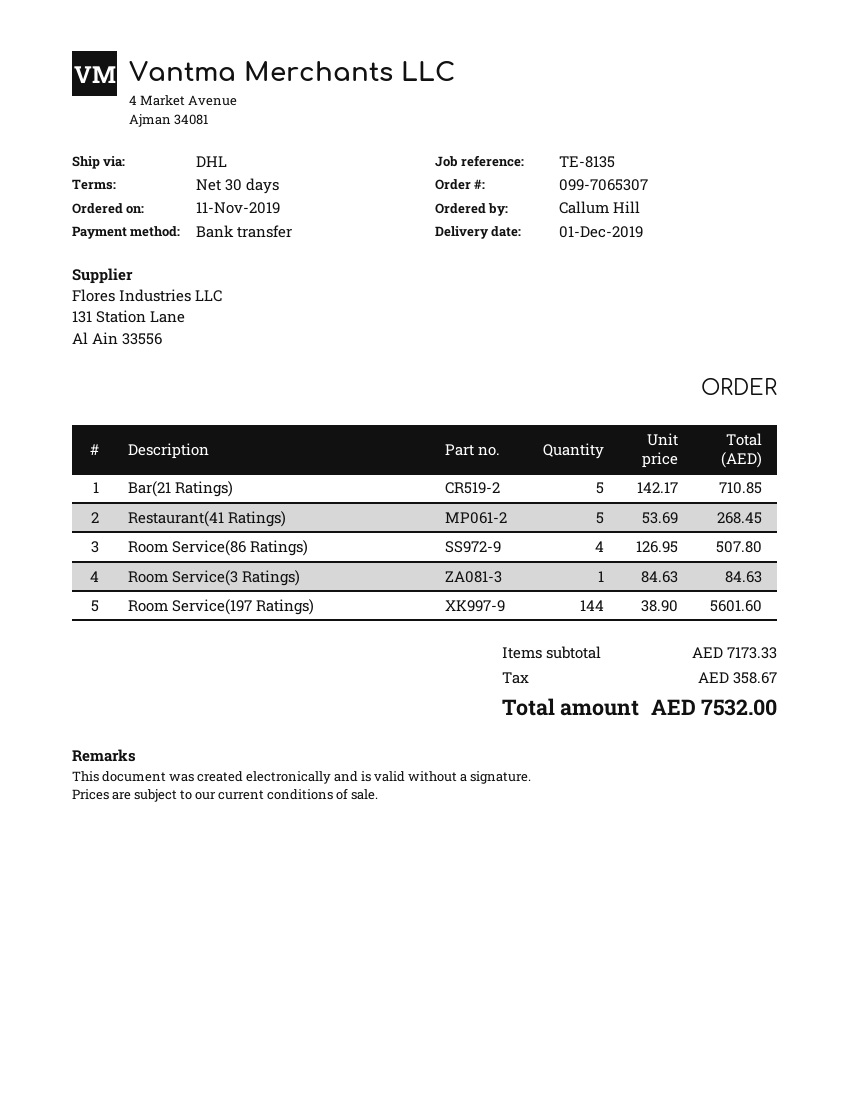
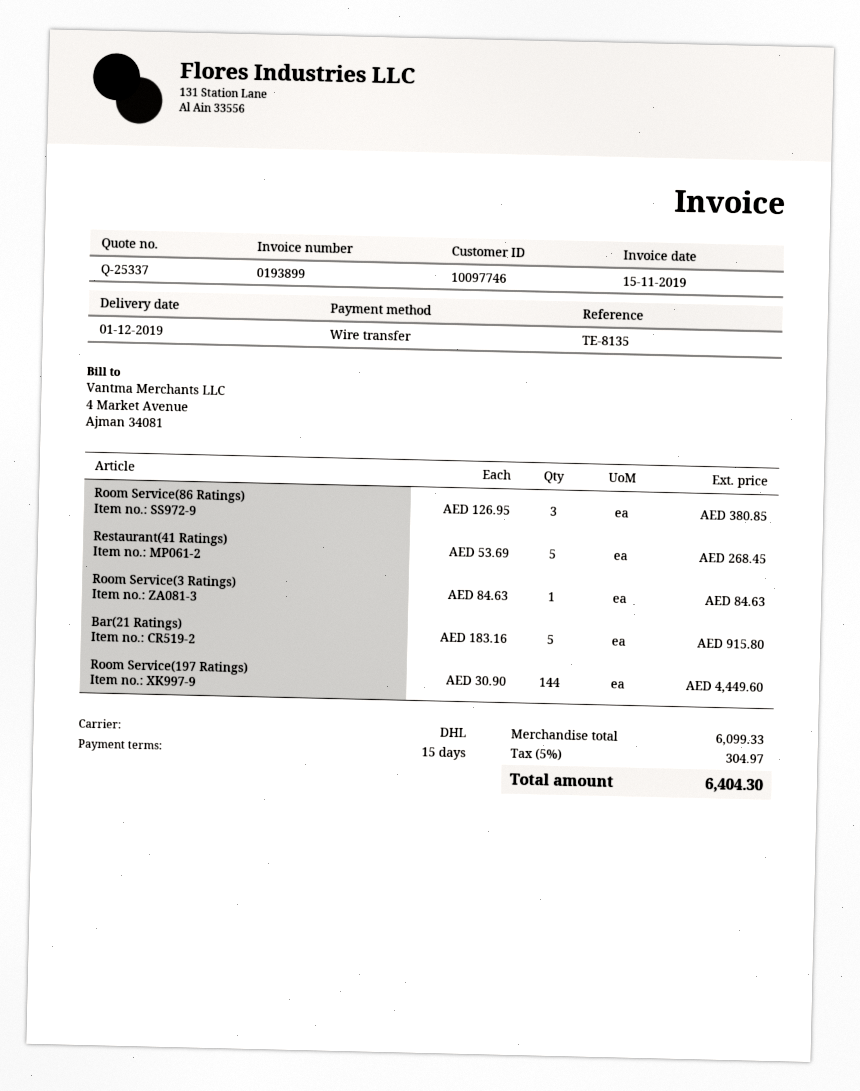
payment terms: 30 days -> 15 days
Bar(21 Ratings): 5 x 142.17 = 710.85 -> 5 x 183.16 = 915.80
Room Service(86 Ratings): 4 x 126.95 = 507.80 -> 3 x 126.95 = 380.85
Room Service(197 Ratings): 144 x 38.90 = 5601.60 -> 144 x 30.90 = 4449.60
subtotal: 7173.33 -> 6099.33
tax: 358.67 -> 304.97
total: 7532.00 -> 6404.30

